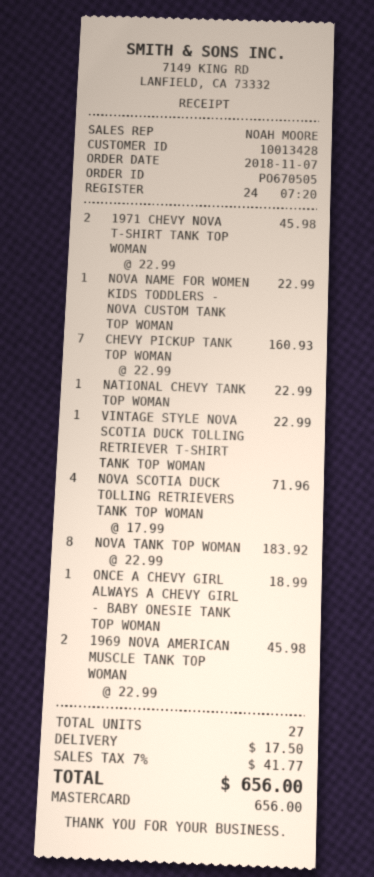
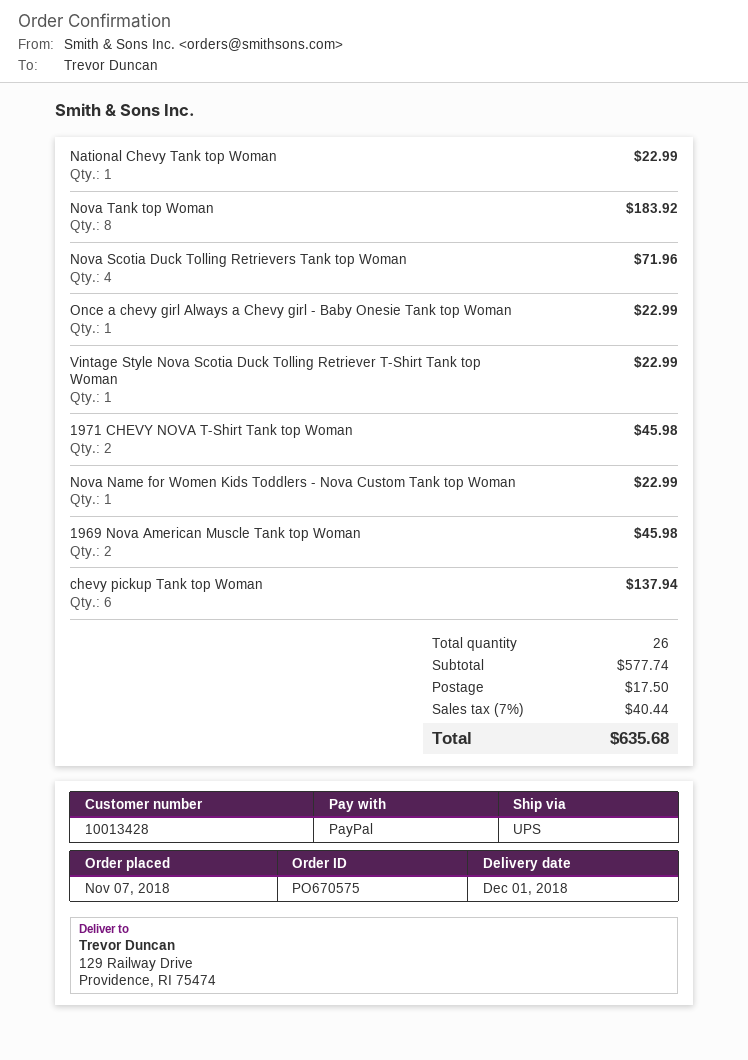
order number: PO670505 -> PO670575
payment method: Mastercard -> PayPal
CHEVY PICKUP TANK TOP WOMAN: 7 for 160.93 -> 6 for 137.94
ONCE A CHEVY GIRL ALWAYS A CHEVY GIRL - BABY ONESIE TANK TOP WOMAN: 1 for 18.99 -> 1 for 22.99
total quantity: 27 -> 26
tax: 7% = 41.77 -> 7% = 40.44
total: 656.00 -> 635.68

